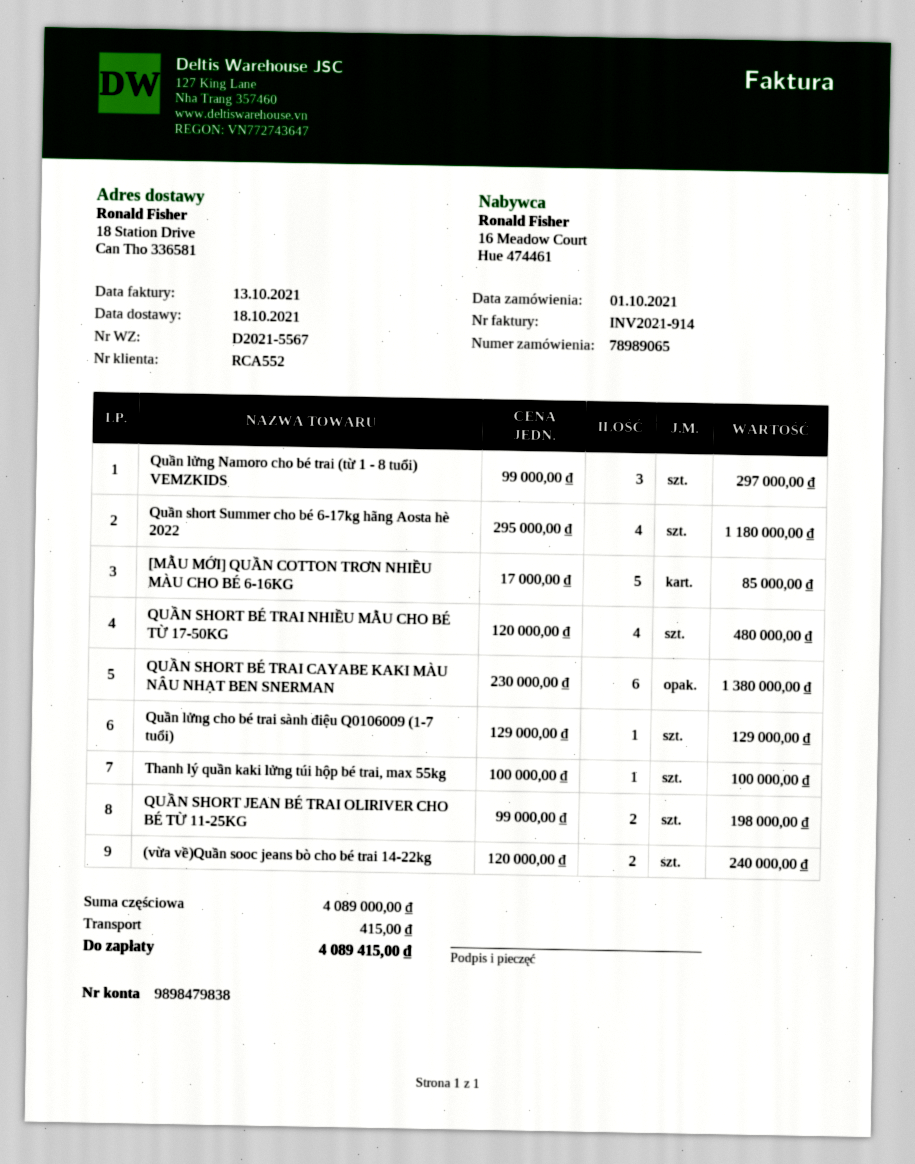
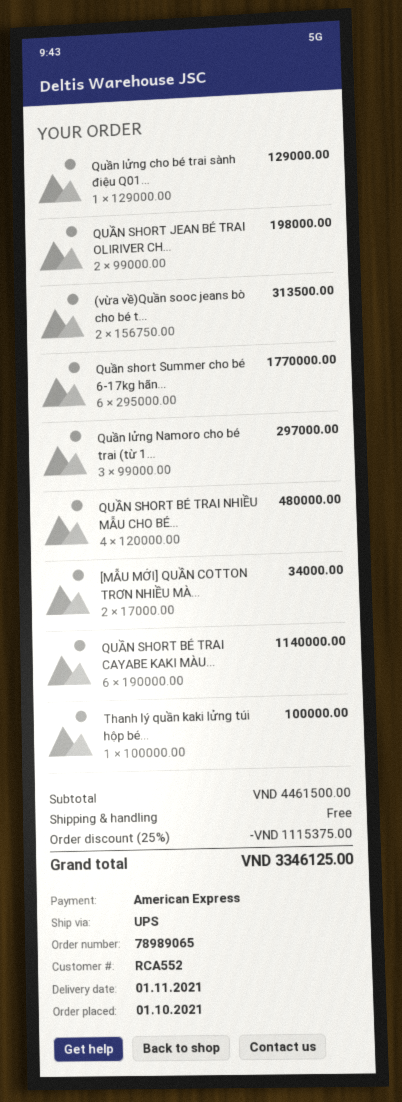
delivery date: 2021-10-18 -> 2021-11-01
Quần short Summer cho bé 6-17kg hãng Aosta hè 2022: 4 x 295000.00 = 1180000.00 -> 6 x 295000.00 = 1770000.00
[MẪU MỚI] QUẦN COTTON TRƠN NHIỀU MÀU CHO BÉ 6-16KG: 5 x 17000.00 = 85000.00 -> 2 x 17000.00 = 34000.00
QUẦN SHORT BÉ TRAI CAYABE KAKI MÀU NÂU NHẠT BEN SNERMAN: 6 x 230000.00 = 1380000.00 -> 6 x 190000.00 = 1140000.00
(vừa về)Quần sooc jeans bò cho bé trai 14-22kg: 2 x 120000.00 = 240000.00 -> 2 x 156750.00 = 313500.00
subtotal: 4089000.00 -> 4461500.00
discount: none -> 25% = 1115375.00
shipping: 415.00 -> 0.00
total: 4089415.00 -> 3346125.00

